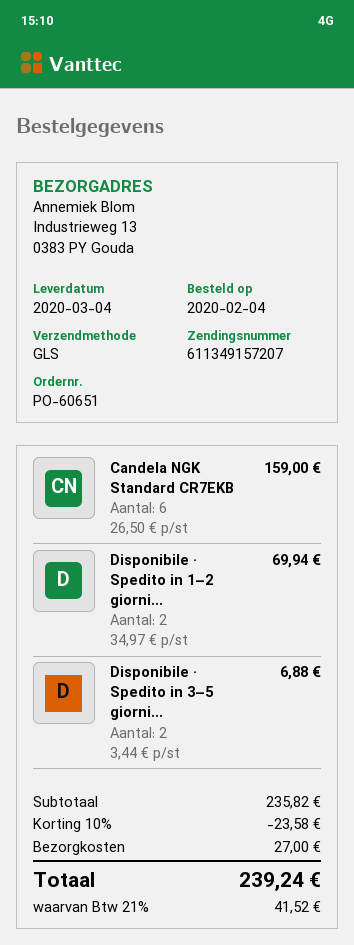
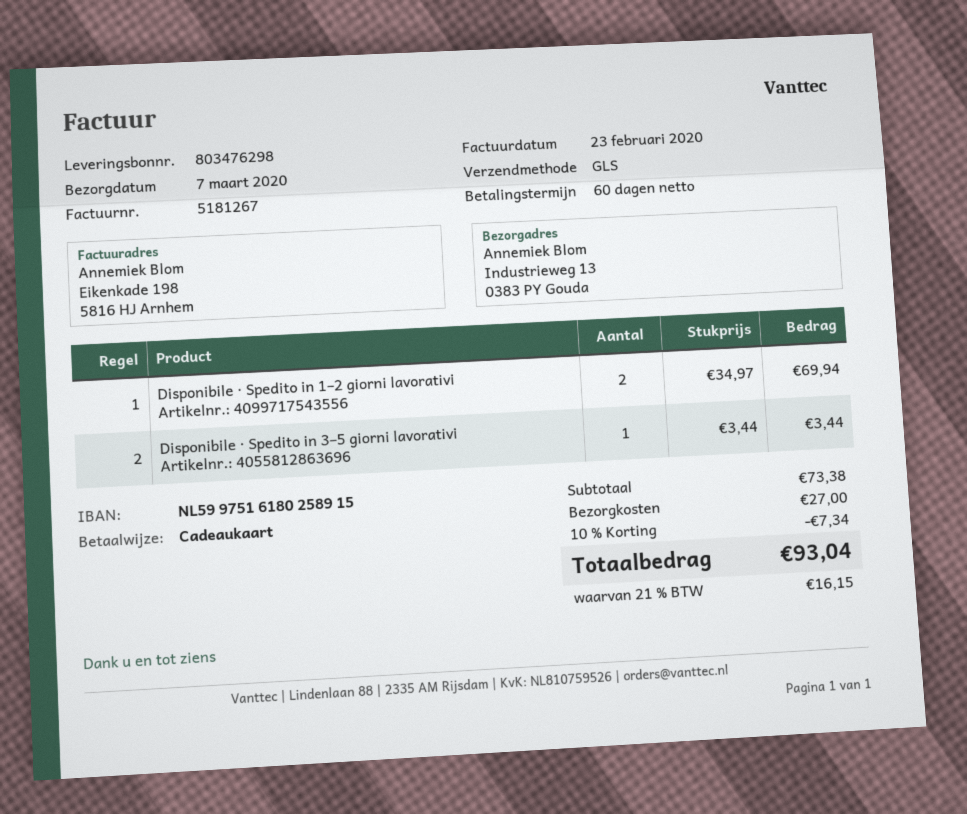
delivery date: 2020-03-04 -> 2020-03-07
Candela NGK Standard CR7EKB: 6 x 26.50 = 159.00 -> none
Disponibile · Spedito in 3–5 giorni...: 2 x 3.44 = 6.88 -> 1 x 3.44 = 3.44
subtotal: 235.82 -> 73.38
discount: 10% = 23.58 -> 10% = 7.34
tax: 21% = 41.52 -> 21% = 16.15
total: 239.24 -> 93.04

